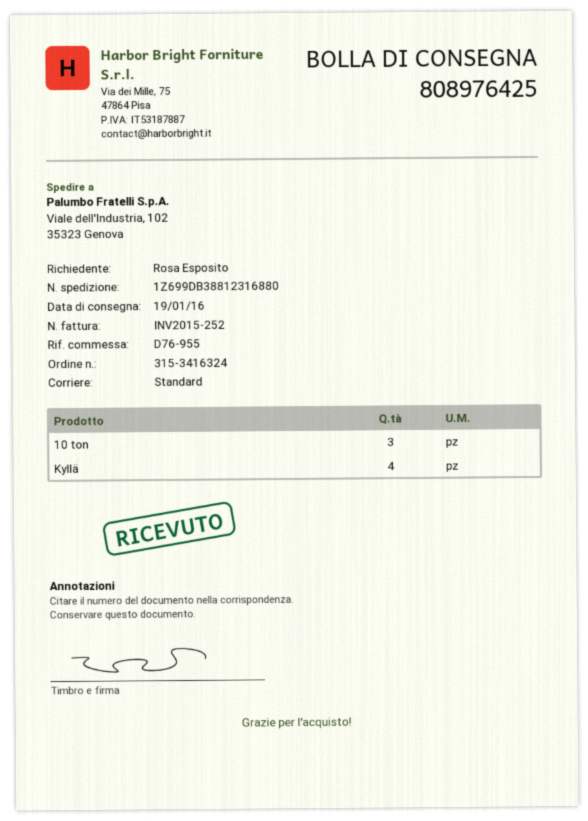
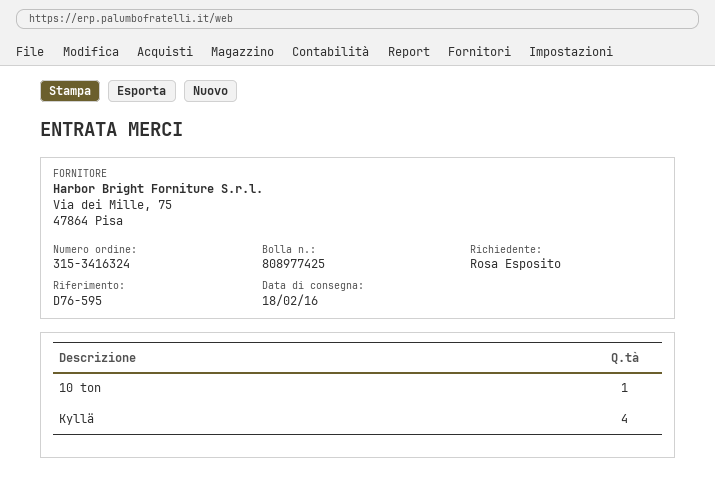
delivery note number: 808976425 -> 808977425
delivery date: 2016-01-19 -> 2016-02-18
reference: D76-955 -> D76-595
10 ton: 3 -> 1

